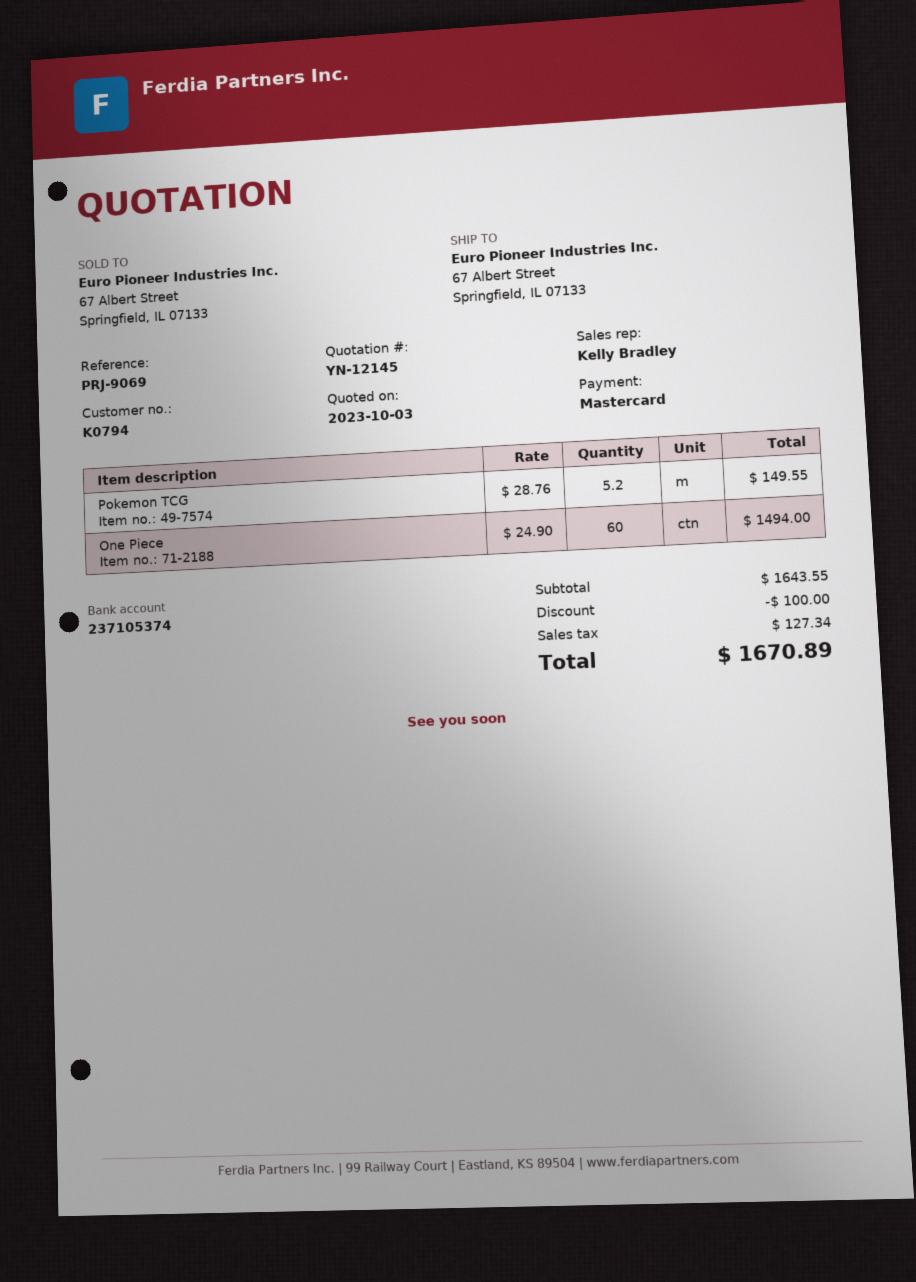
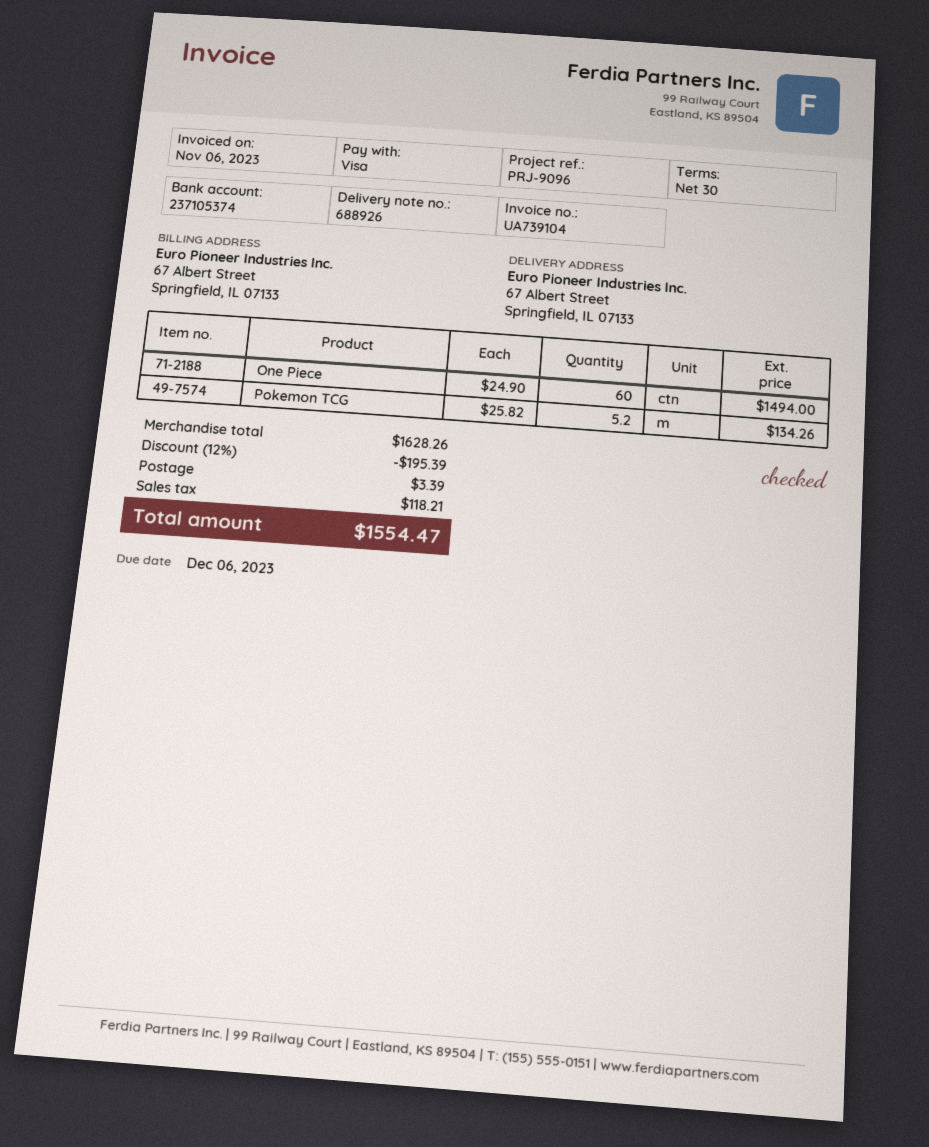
reference: PRJ-9069 -> PRJ-9096
payment method: Mastercard -> Visa
Pokemon TCG: 5.2 x 28.76 = 149.55 -> 5.2 x 25.82 = 134.26
subtotal: 1643.55 -> 1628.26
discount: 100.00 -> 195.39
shipping: none -> 3.39
tax: 127.34 -> 118.21
total: 1670.89 -> 1554.47

